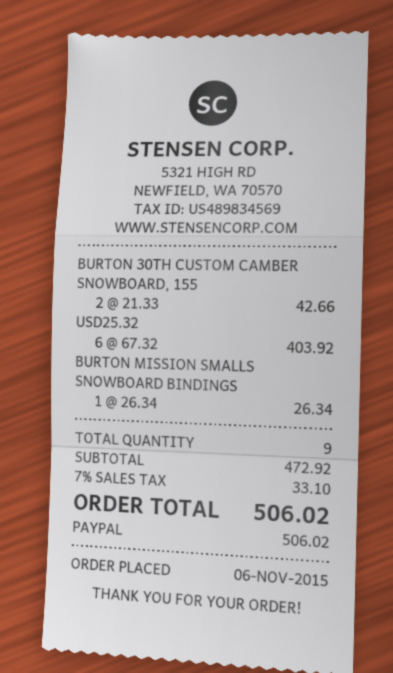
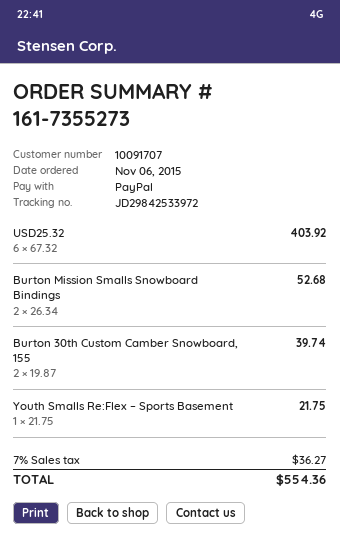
BURTON 30TH CUSTOM CAMBER SNOWBOARD, 155: 2 x 21.33 = 42.66 -> 2 x 19.87 = 39.74
BURTON MISSION SMALLS SNOWBOARD BINDINGS: 1 x 26.34 = 26.34 -> 2 x 26.34 = 52.68
Youth Smalls Re:Flex – Sports Basement: none -> 1 x 21.75 = 21.75
tax: 7% = 33.10 -> 7% = 36.27
total: 506.02 -> 554.36

